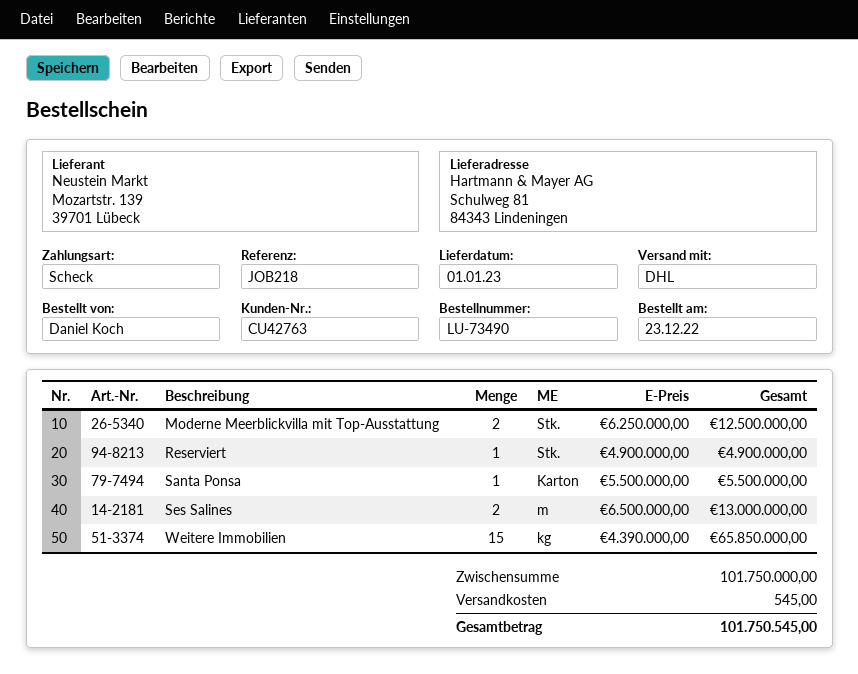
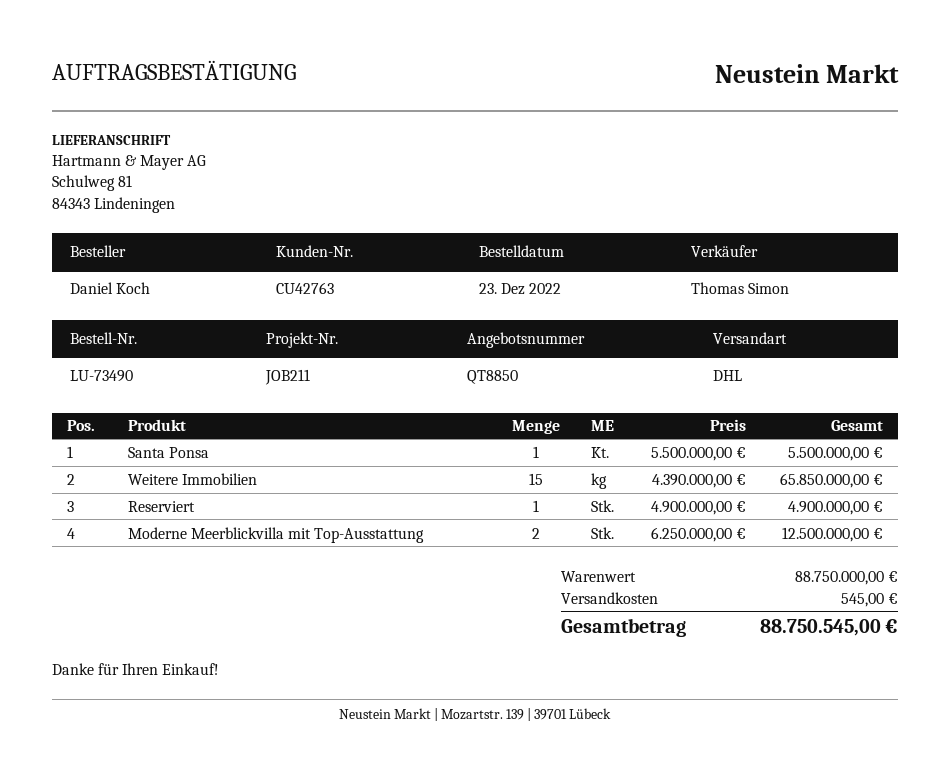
reference: JOB218 -> JOB211
Ses Salines: 2 x 6500000.00 = 13000000.00 -> none
subtotal: 101750000.00 -> 88750000.00
total: 101750545.00 -> 88750545.00

